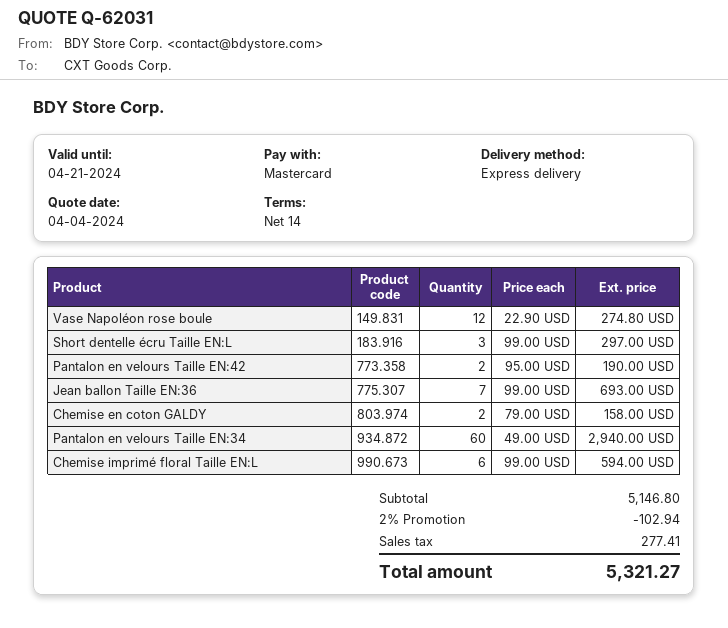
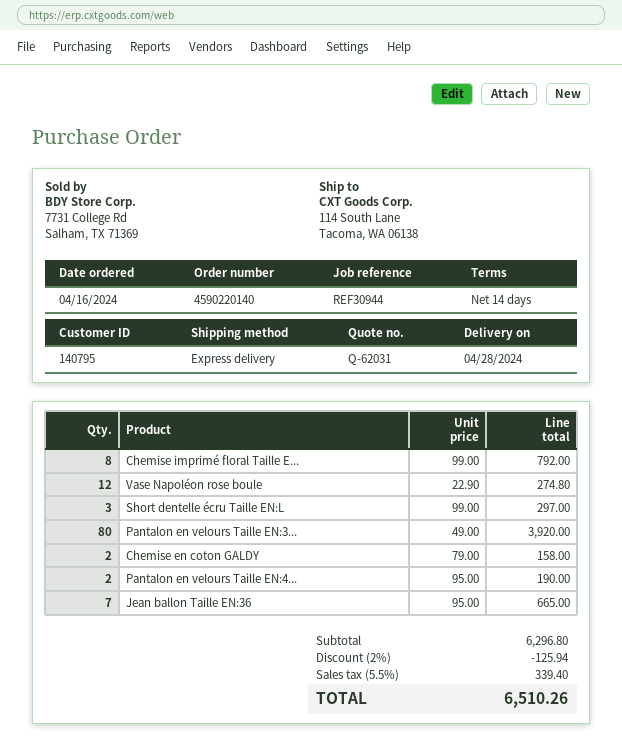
Jean ballon Taille EN:36: 7 x 99.00 = 693.00 -> 7 x 95.00 = 665.00
Pantalon en velours Taille EN:34: 60 x 49.00 = 2940.00 -> 80 x 49.00 = 3920.00
Chemise imprimé floral Taille EN:L: 6 x 99.00 = 594.00 -> 8 x 99.00 = 792.00
subtotal: 5146.80 -> 6296.80
discount: 2% = 102.94 -> 2% = 125.94
tax: 277.41 -> 339.40
total: 5321.27 -> 6510.26

